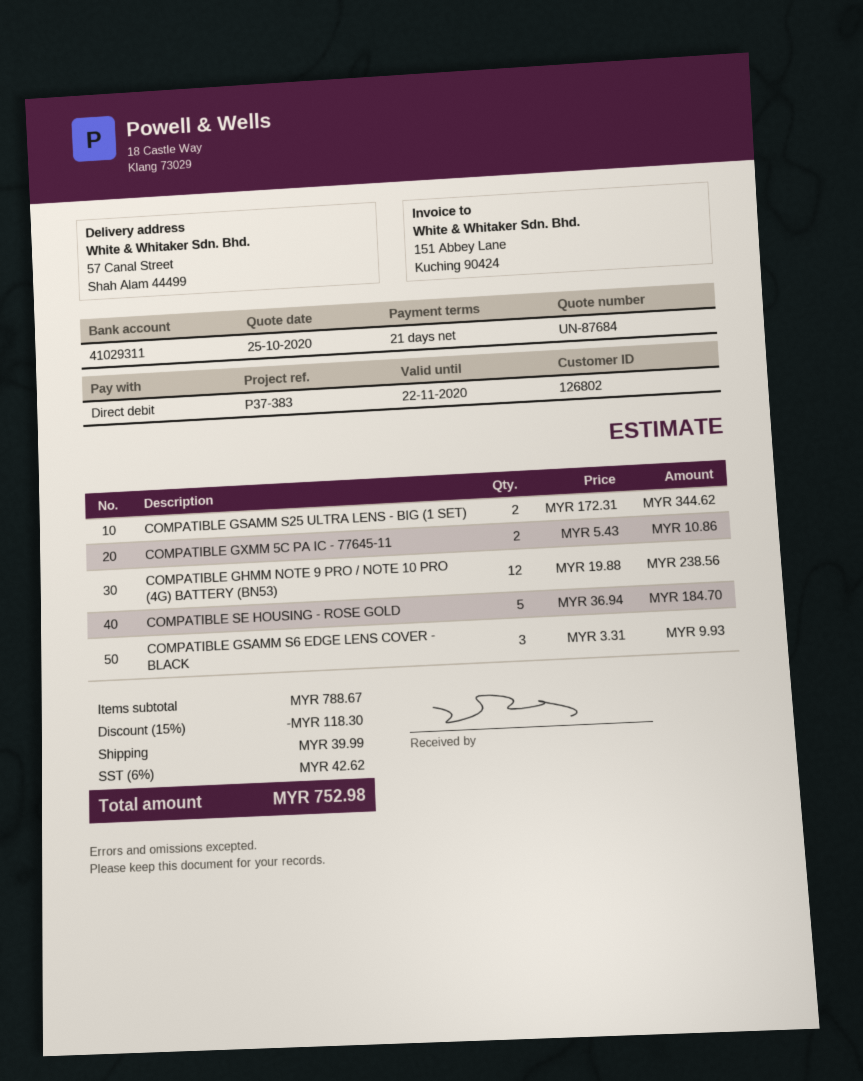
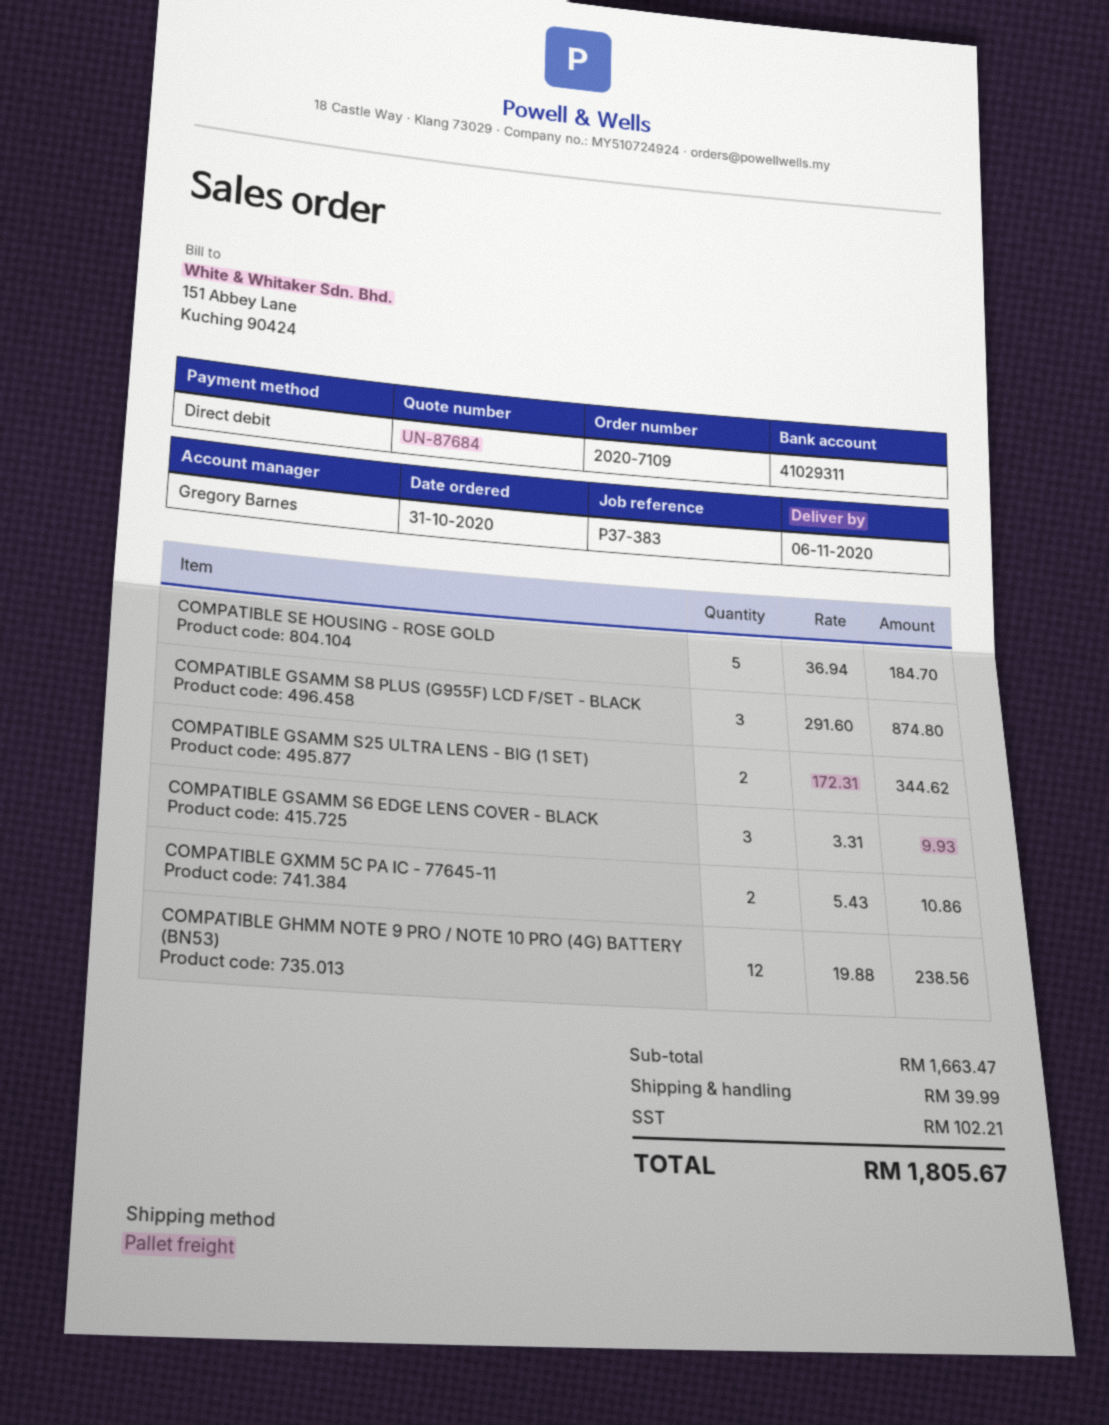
COMPATIBLE GSAMM S8 PLUS (G955F) LCD F/SET - BLACK: none -> 3 x 291.60 = 874.80
subtotal: 788.67 -> 1663.47
discount: 15% = 118.30 -> none
tax: 42.62 -> 102.21
total: 752.98 -> 1805.67

